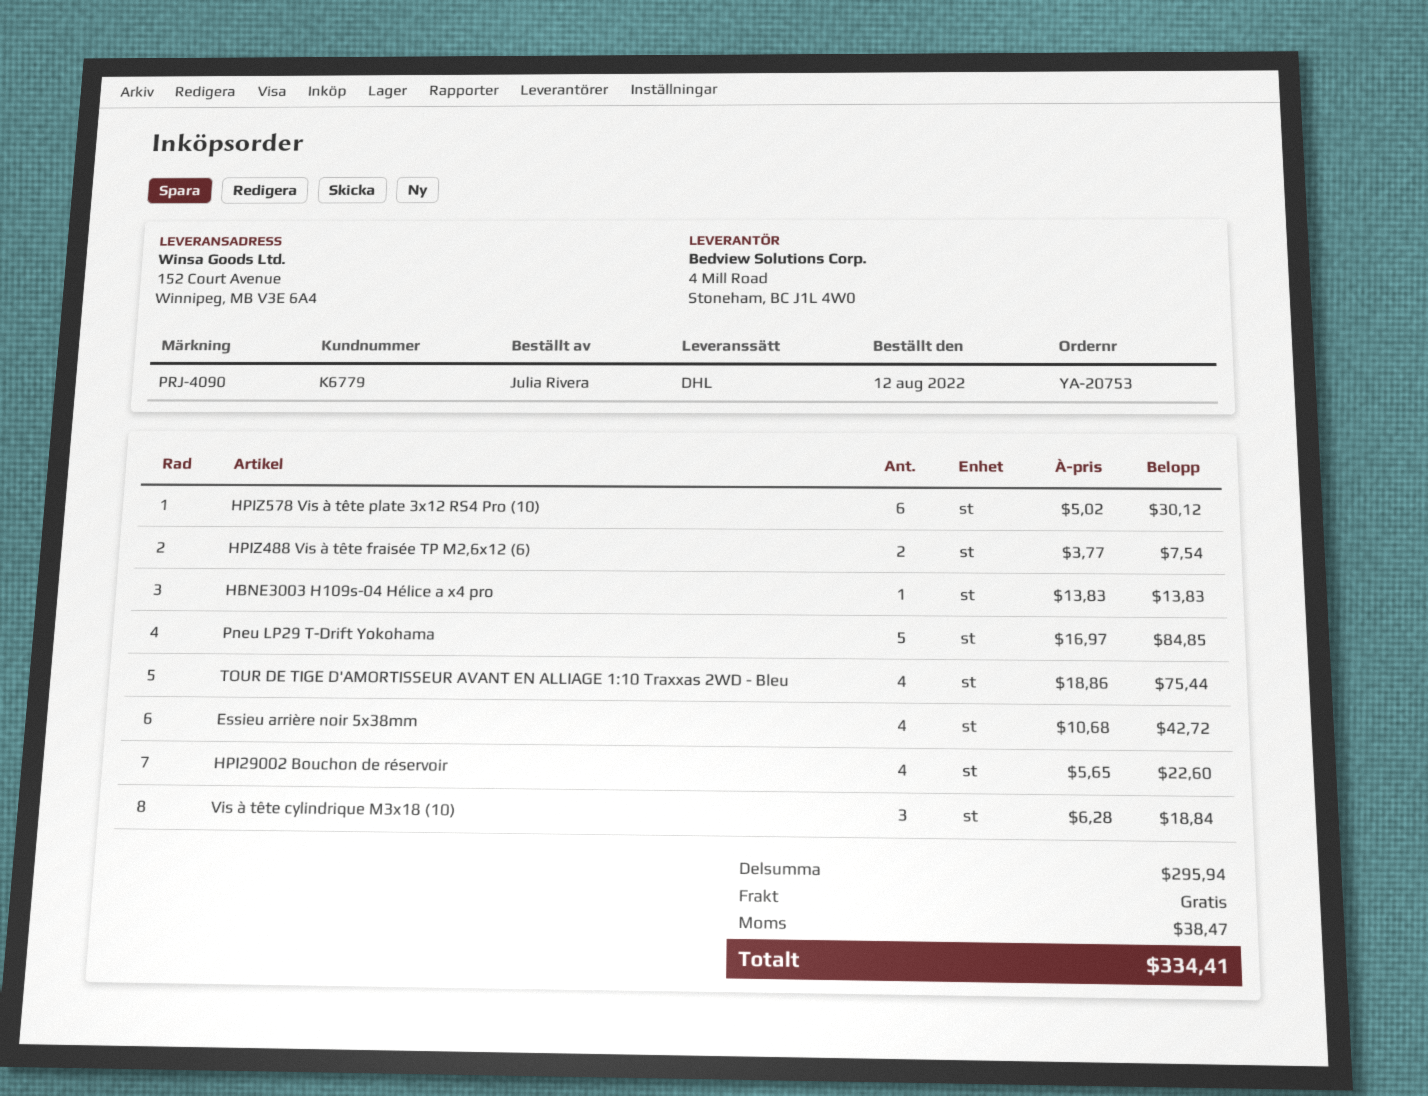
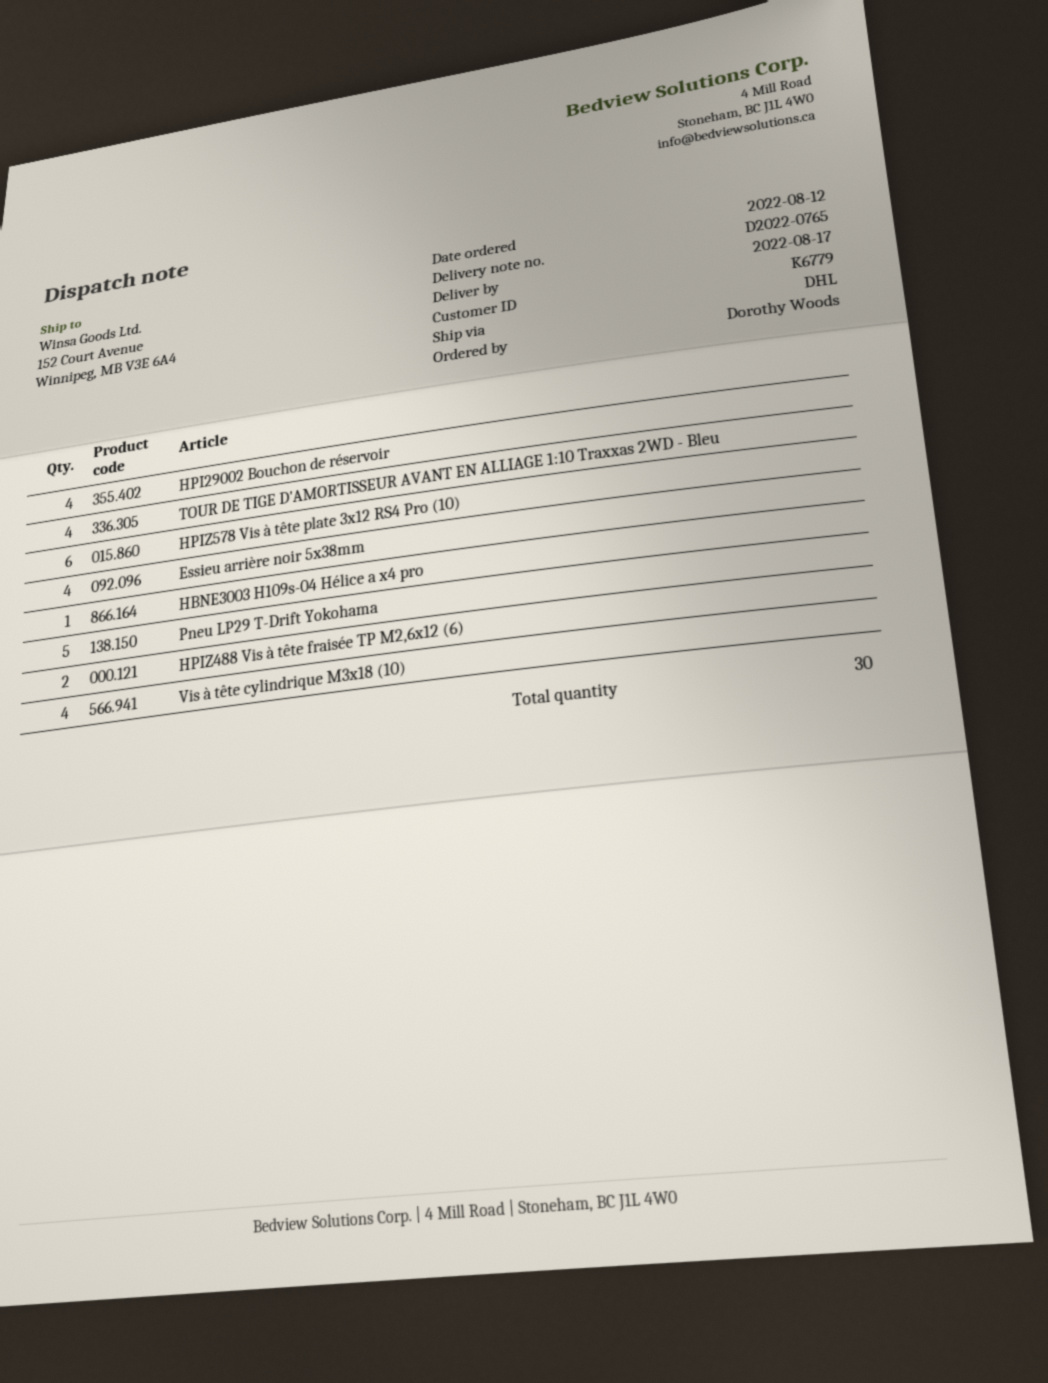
ordered by: Julia Rivera -> Dorothy Woods
Vis à tête cylindrique M3x18 (10): 3 -> 4

